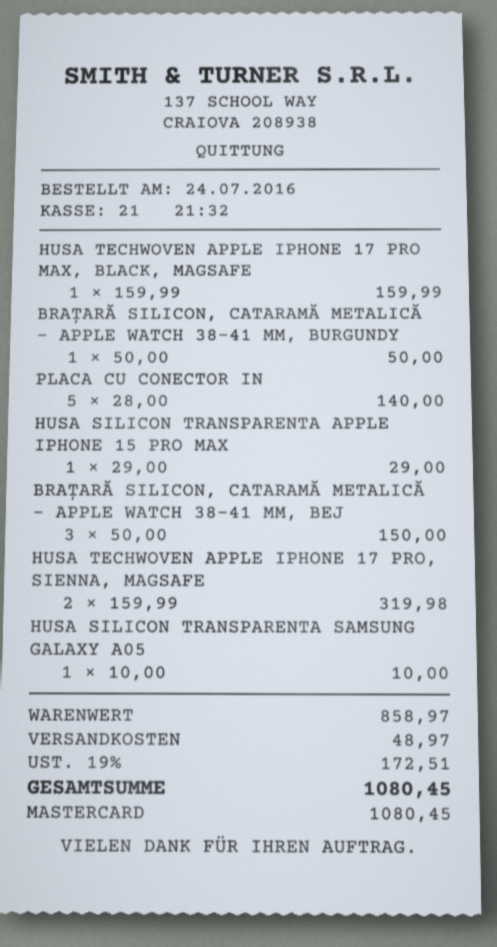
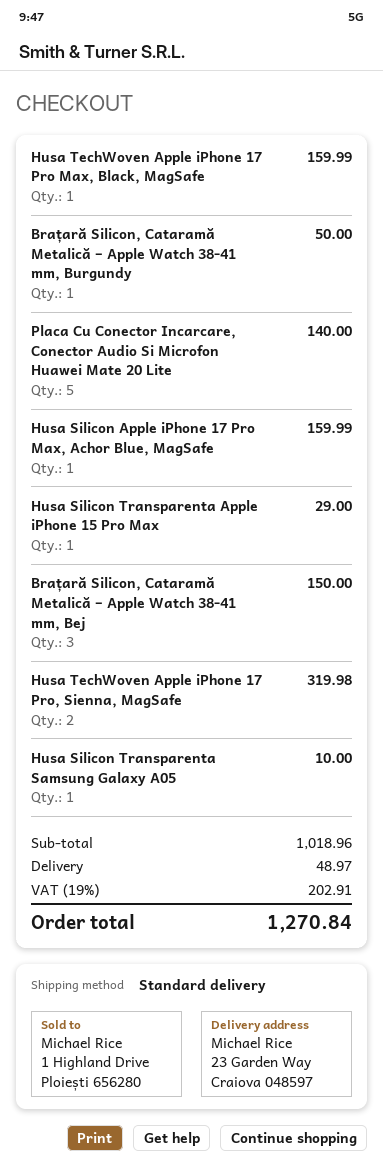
Husa Silicon Apple iPhone 17 Pro Max, Achor Blue, MagSafe: none -> 1 for 159.99
subtotal: 858.97 -> 1018.96
tax: 19% = 172.51 -> 19% = 202.91
total: 1080.45 -> 1270.84

